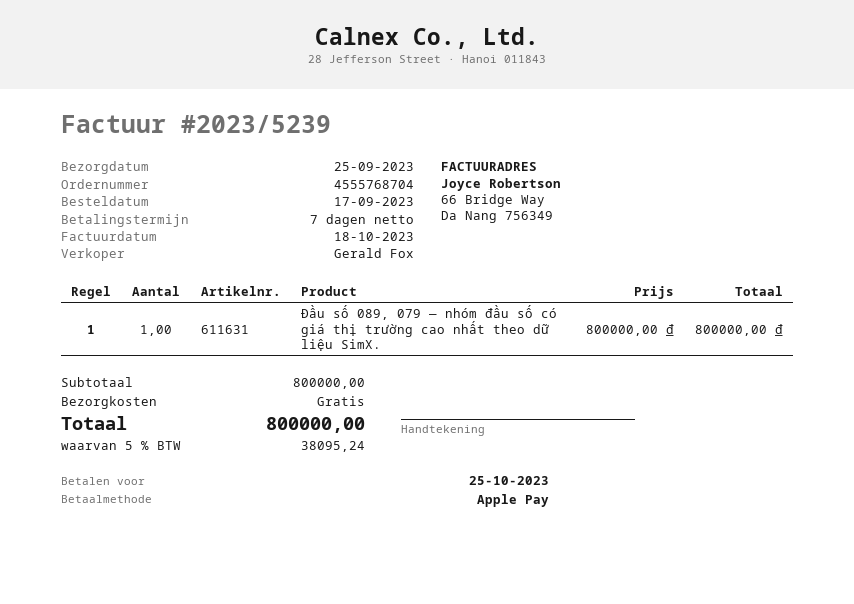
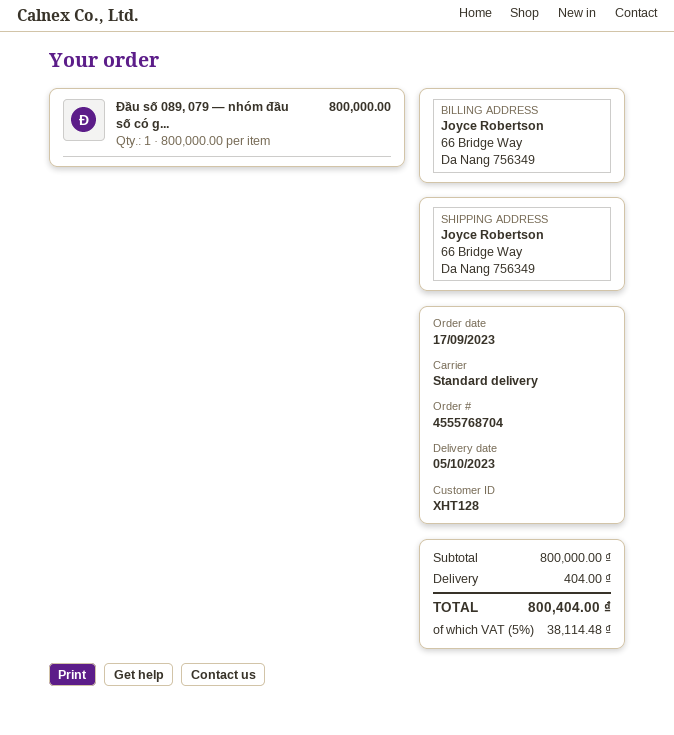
delivery date: 2023-09-25 -> 2023-10-05
shipping: 0.00 -> 404.00
tax: 5% = 38095.24 -> 5% = 38114.48
total: 800000.00 -> 800404.00

